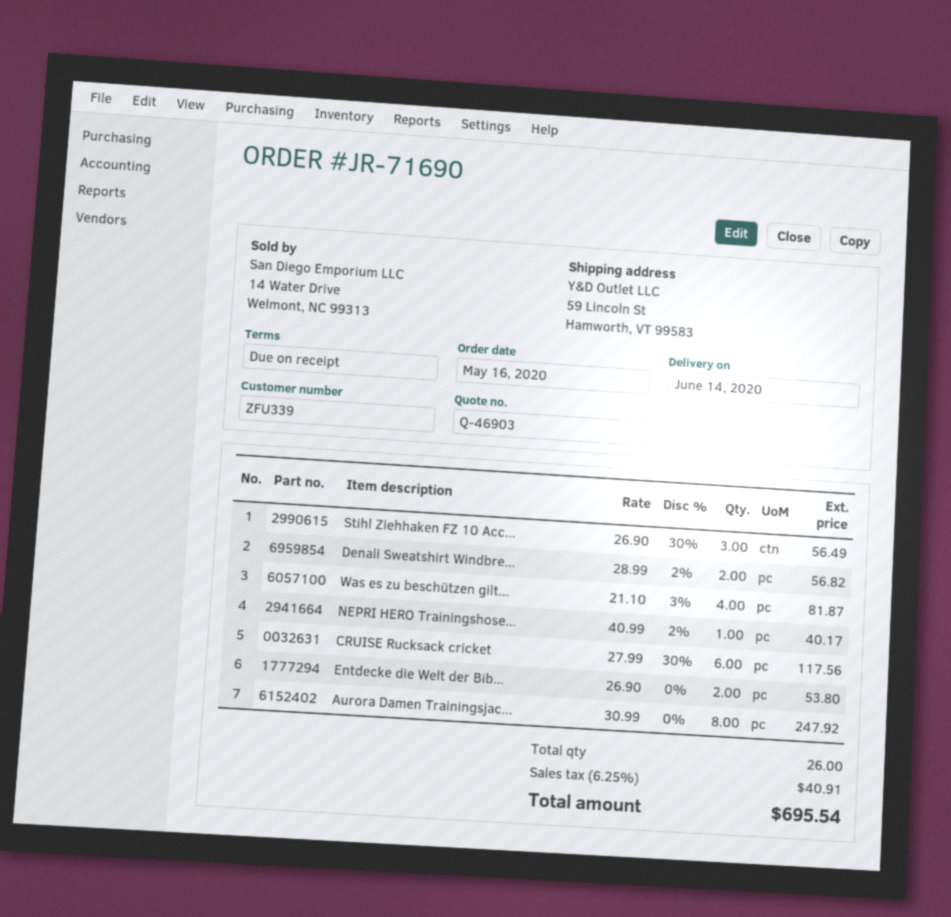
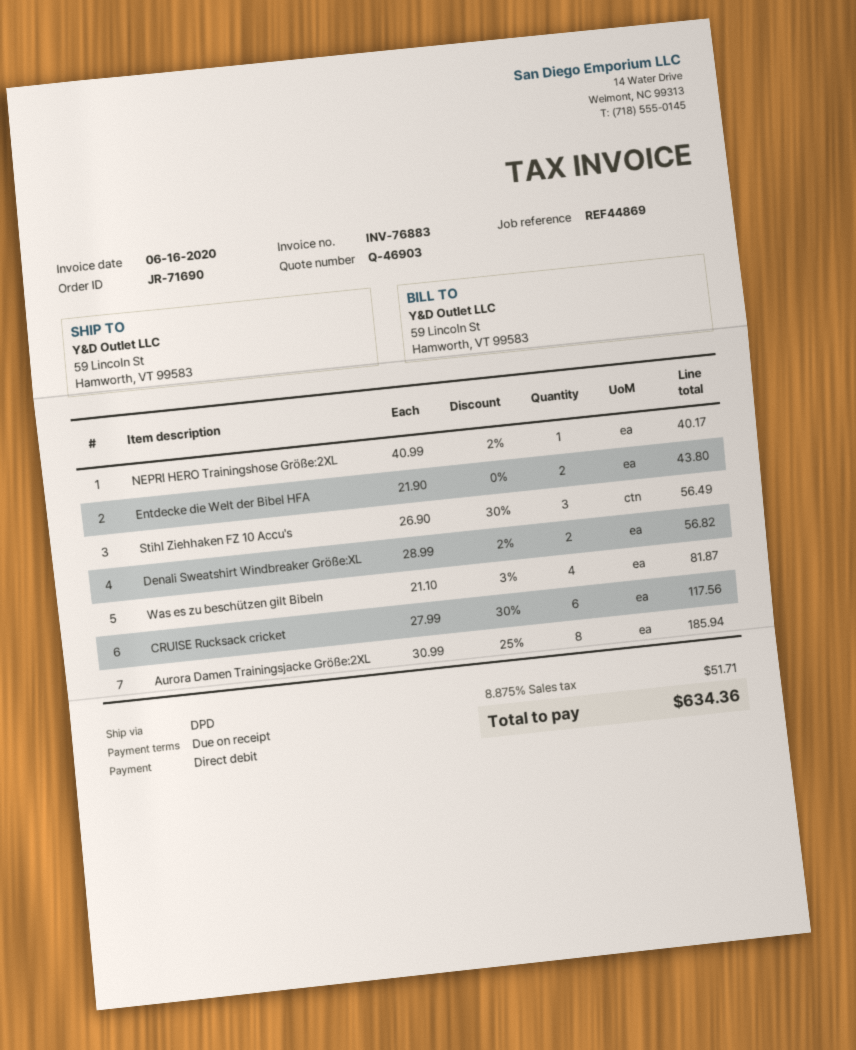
Entdecke die Welt der Bib...: 2 x 26.90 = 53.80 -> 2 x 21.90 = 43.80
Aurora Damen Trainingsjac...: 8 x 30.99 = 247.92 -> 8 x 30.99 - 25% = 185.94
tax: 6.25% = 40.91 -> 8.875% = 51.71
total: 695.54 -> 634.36

